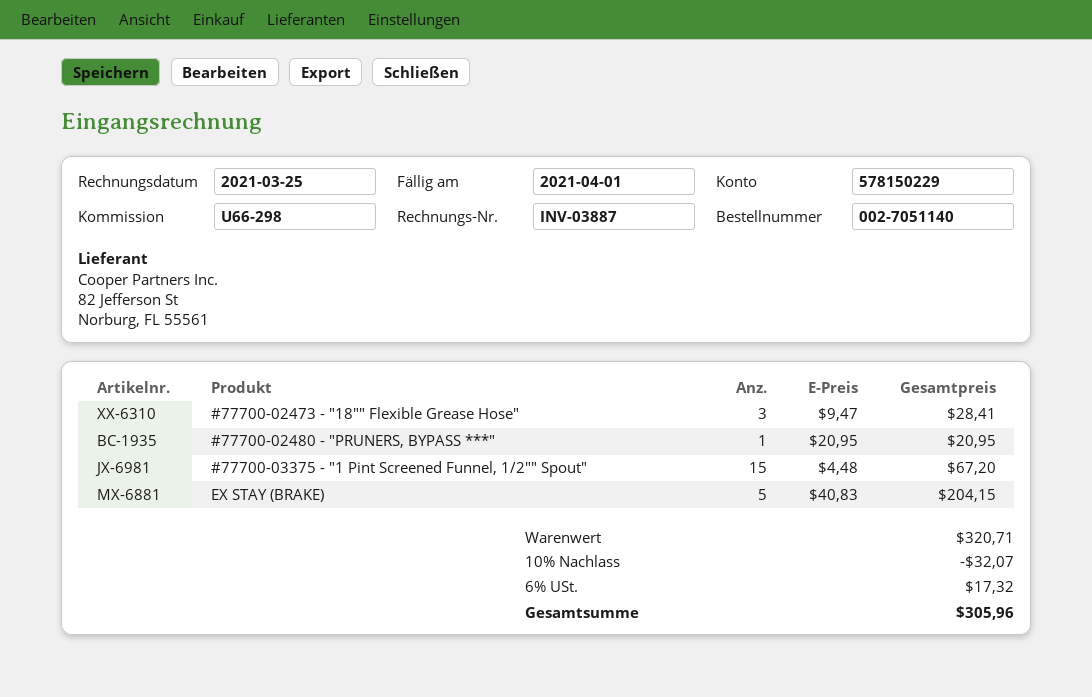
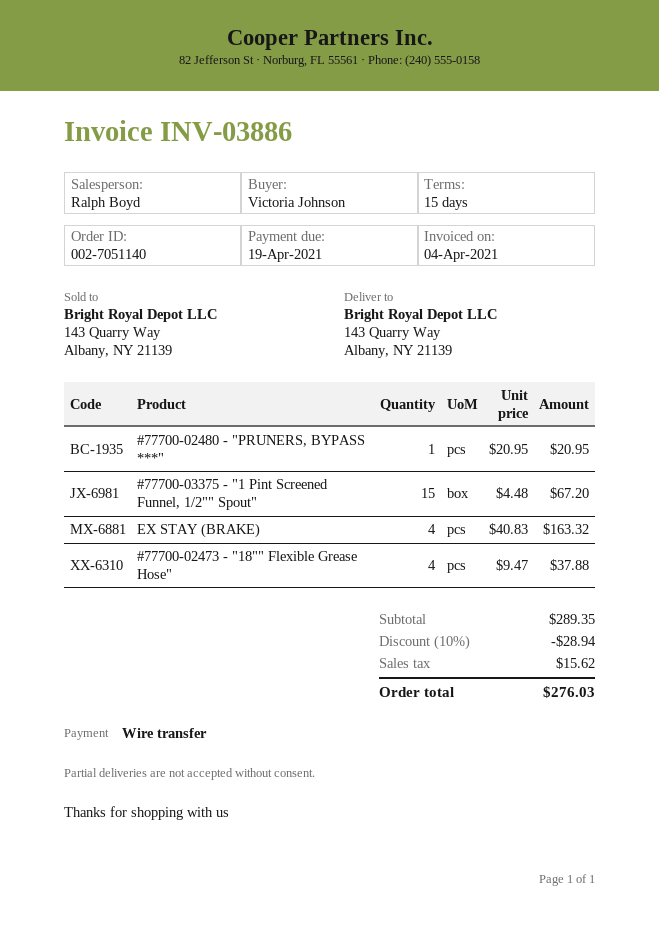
invoice number: INV-03887 -> INV-03886
invoice date: 2021-03-25 -> 2021-04-04
due date: 2021-04-01 -> 2021-04-19
#77700-02473 - "18"" Flexible Grease Hose": 3 x 9.47 = 28.41 -> 4 x 9.47 = 37.88
EX STAY (BRAKE): 5 x 40.83 = 204.15 -> 4 x 40.83 = 163.32
subtotal: 320.71 -> 289.35
discount: 10% = 32.07 -> 10% = 28.94
tax: 17.32 -> 15.62
total: 305.96 -> 276.03

